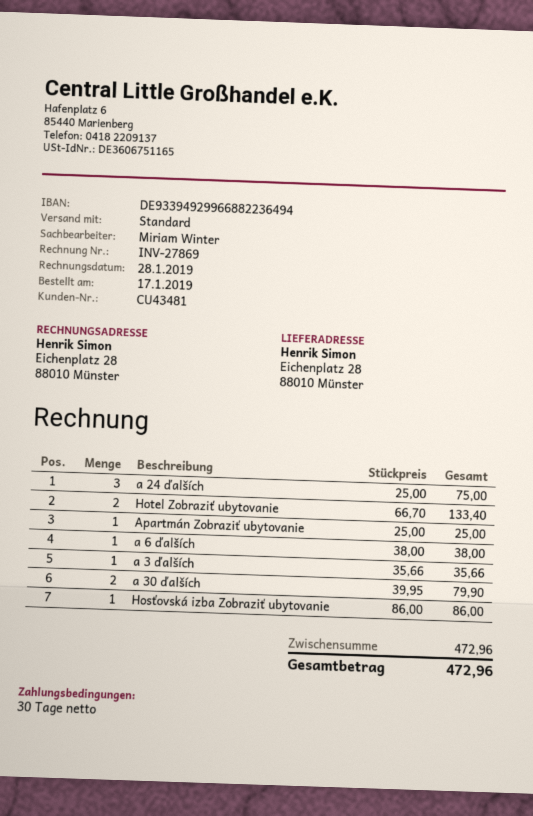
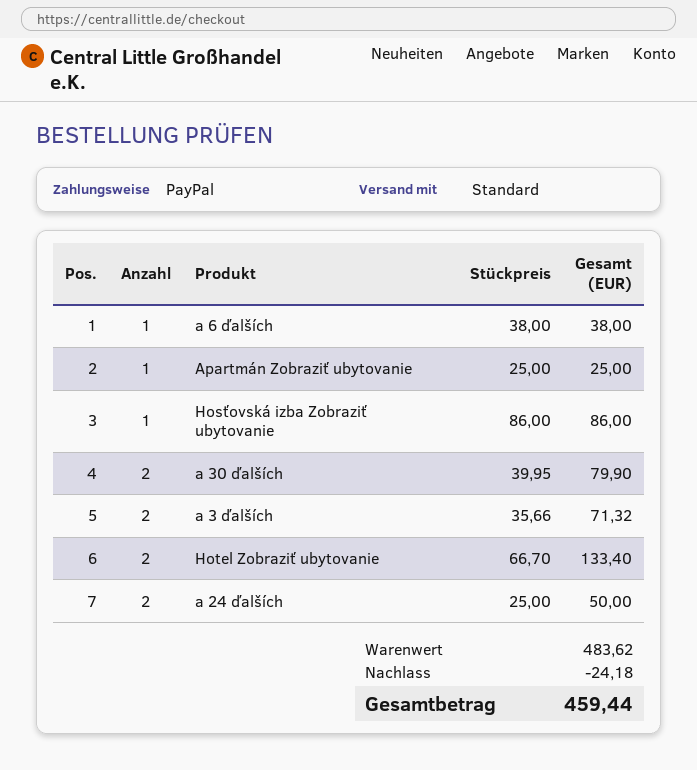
a 24 ďalších: 3 x 25.00 = 75.00 -> 2 x 25.00 = 50.00
a 3 ďalších: 1 x 35.66 = 35.66 -> 2 x 35.66 = 71.32
subtotal: 472.96 -> 483.62
discount: none -> 24.18
total: 472.96 -> 459.44

